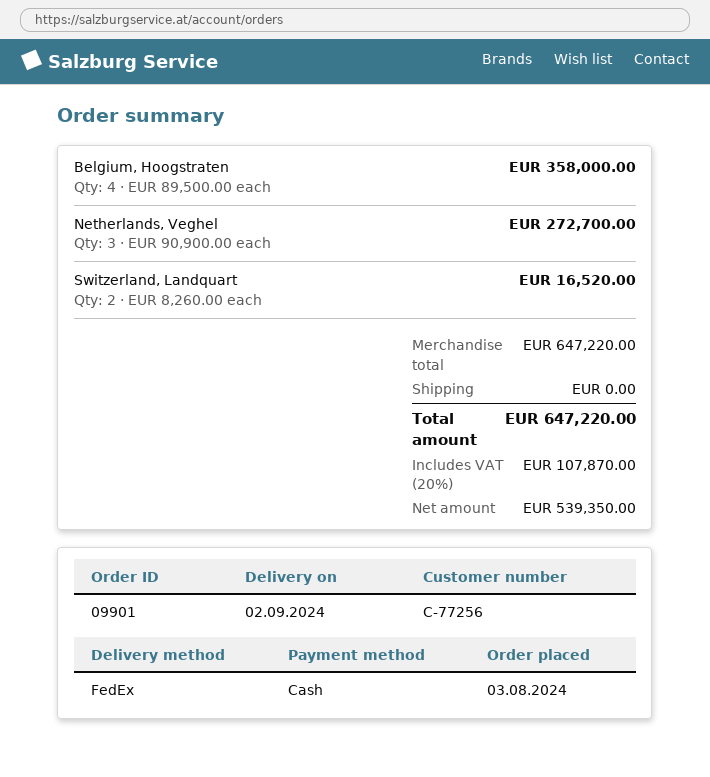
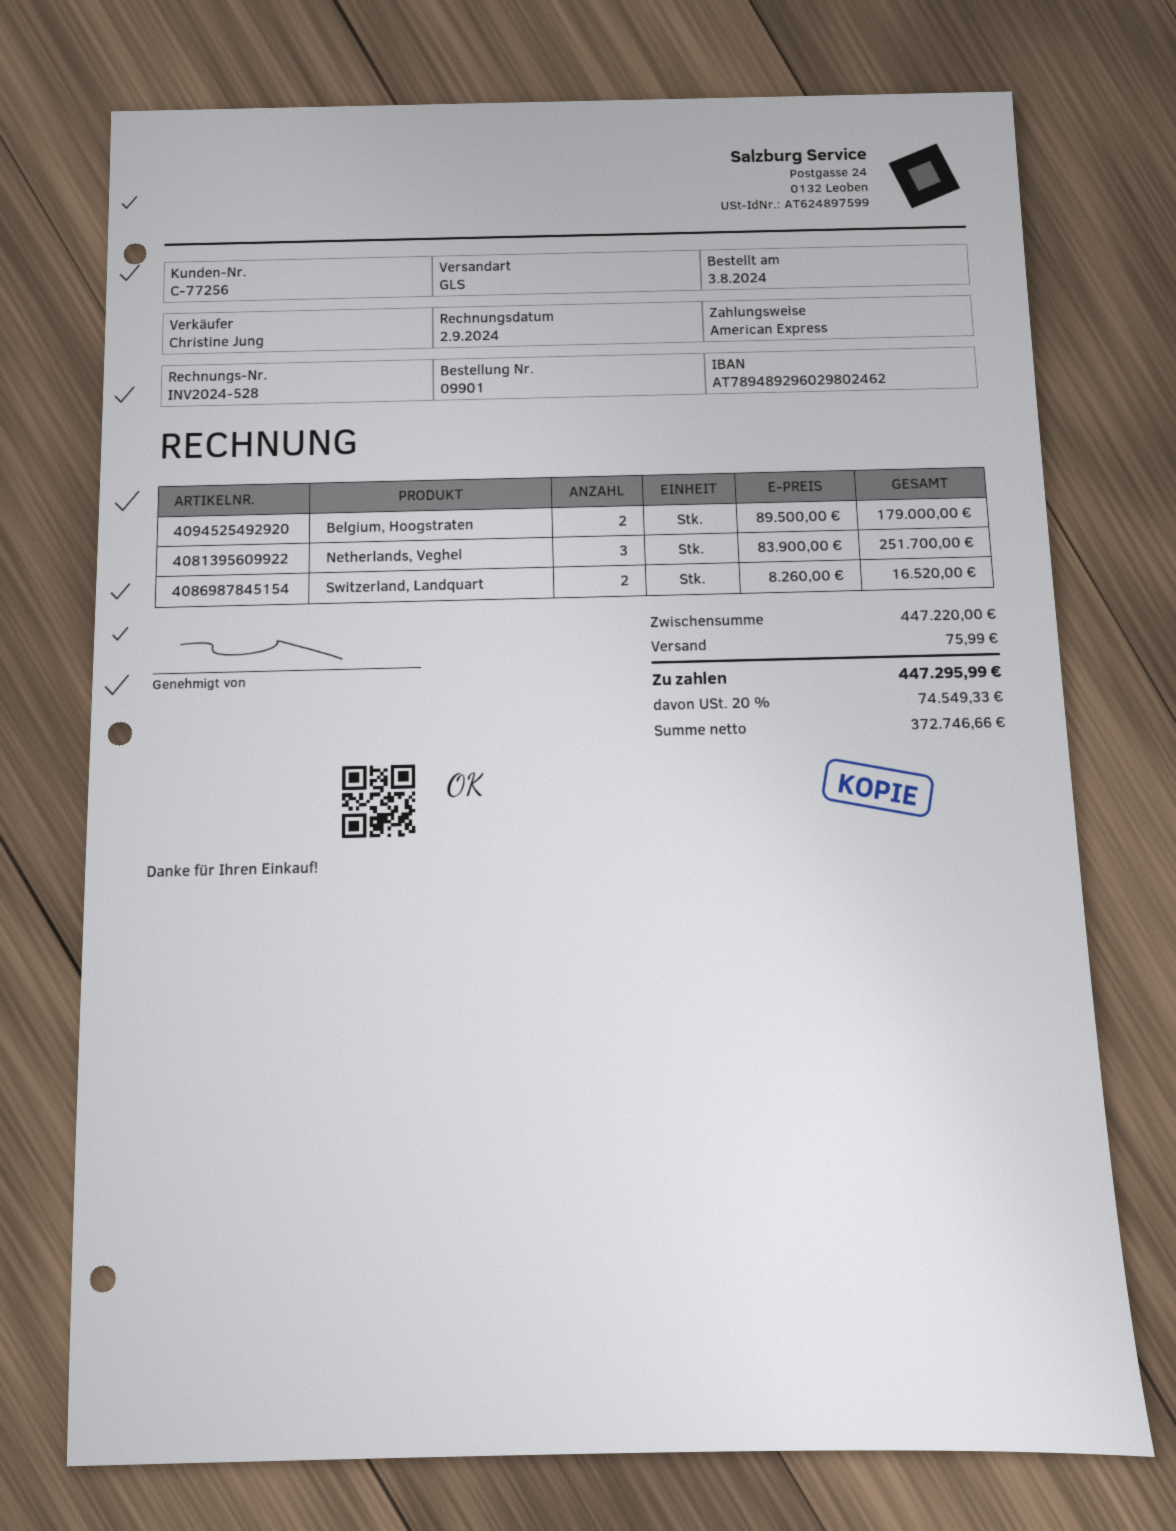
payment method: cash -> American Express
shipping method: FedEx -> GLS
Belgium, Hoogstraten: 4 x 89500.00 = 358000.00 -> 2 x 89500.00 = 179000.00
Netherlands, Veghel: 3 x 90900.00 = 272700.00 -> 3 x 83900.00 = 251700.00
subtotal: 647220.00 -> 447220.00
shipping: 0.00 -> 75.99
net: 539350.00 -> 372746.66
tax: 20% = 107870.00 -> 20% = 74549.33
total: 647220.00 -> 447295.99

